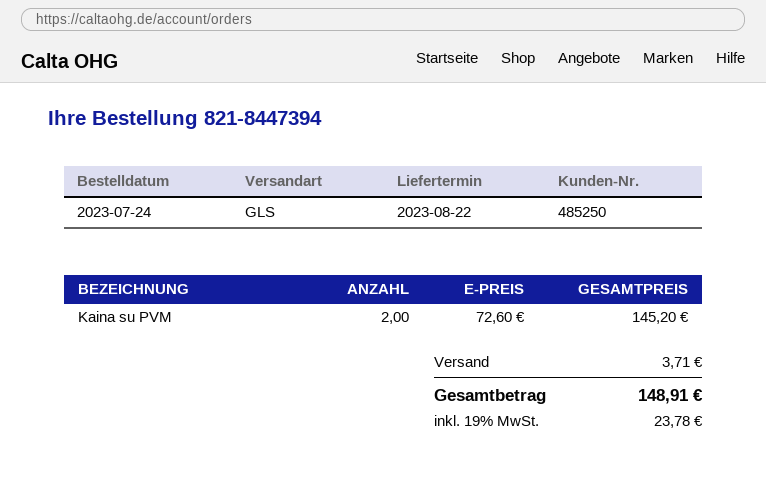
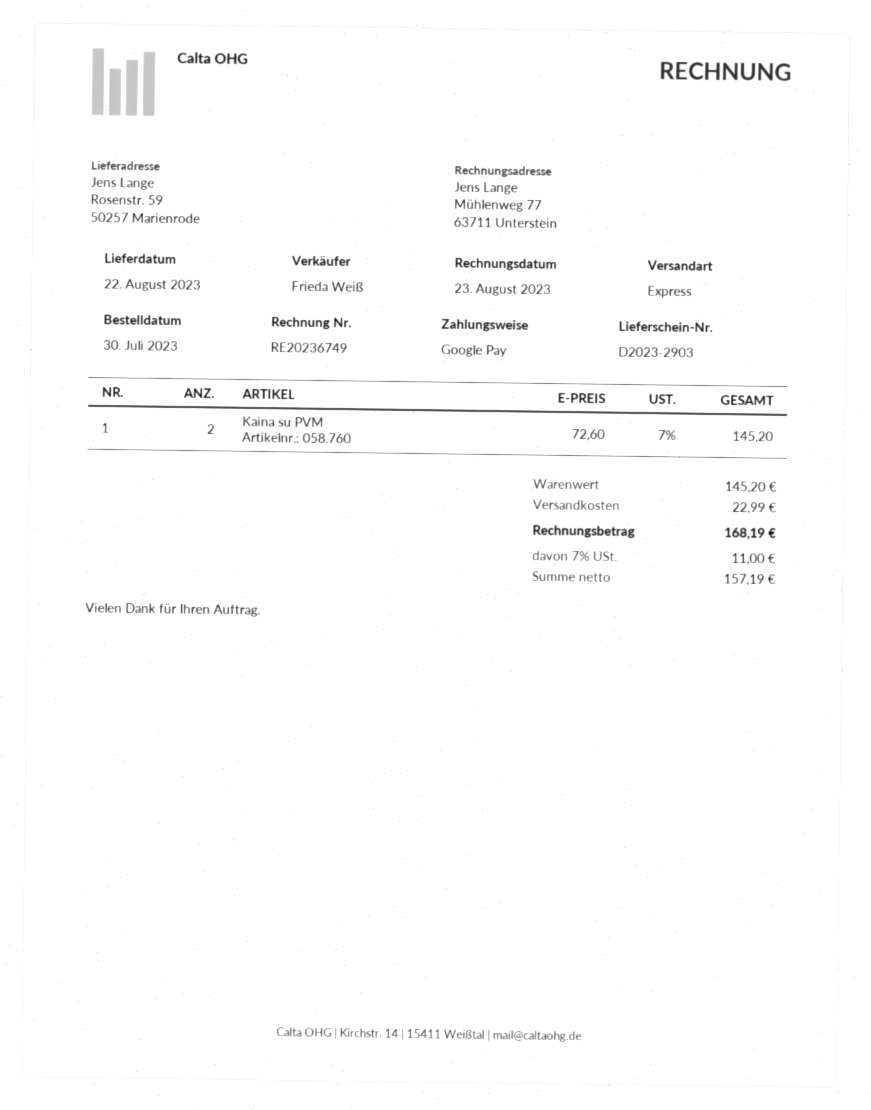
order date: 2023-07-24 -> 2023-07-30
shipping method: GLS -> express
shipping: 3.71 -> 22.99
tax: 19% = 23.78 -> 7% = 11.00
total: 148.91 -> 168.19

